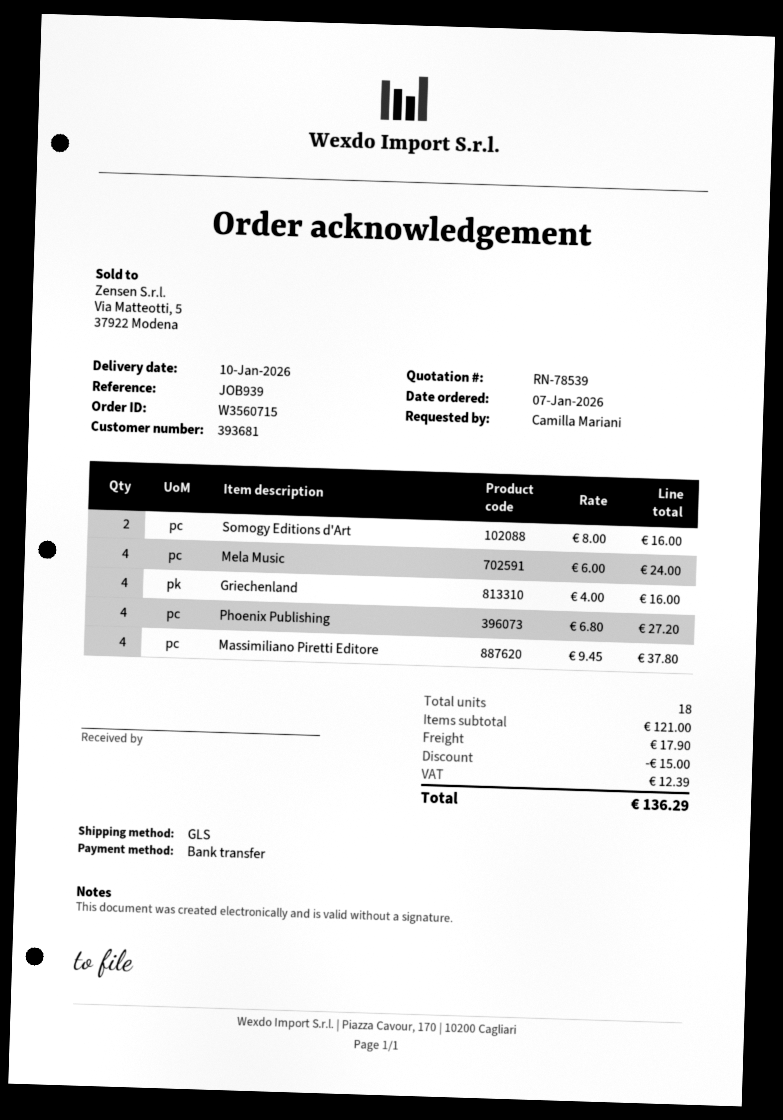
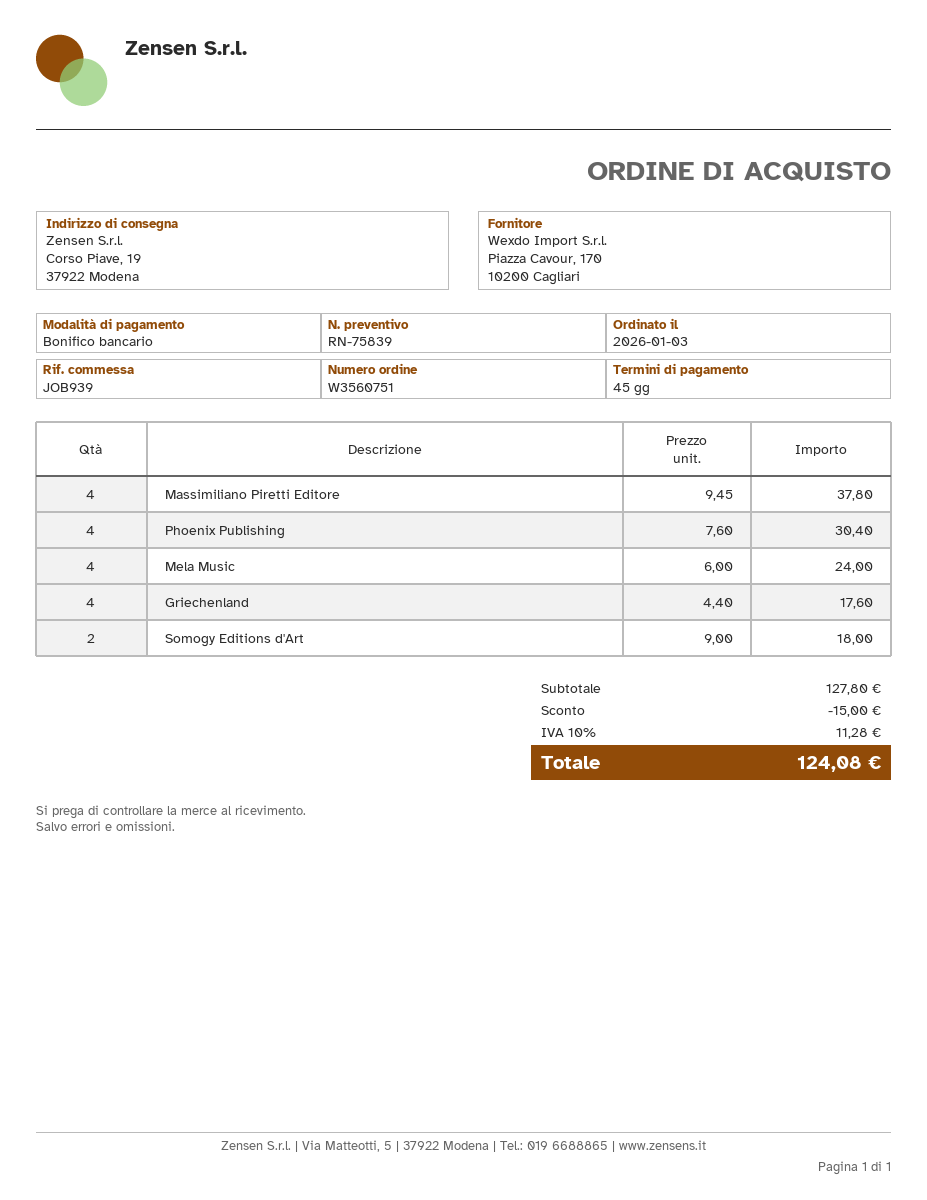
quote number: RN-78539 -> RN-75839
order number: W3560715 -> W3560751
order date: 2026-01-07 -> 2026-01-03
Somogy Editions d'Art: 2 x 8.00 = 16.00 -> 2 x 9.00 = 18.00
Griechenland: 4 x 4.00 = 16.00 -> 4 x 4.40 = 17.60
Phoenix Publishing: 4 x 6.80 = 27.20 -> 4 x 7.60 = 30.40
subtotal: 121.00 -> 127.80
shipping: 17.90 -> none
tax: 12.39 -> 11.28
total: 136.29 -> 124.08

